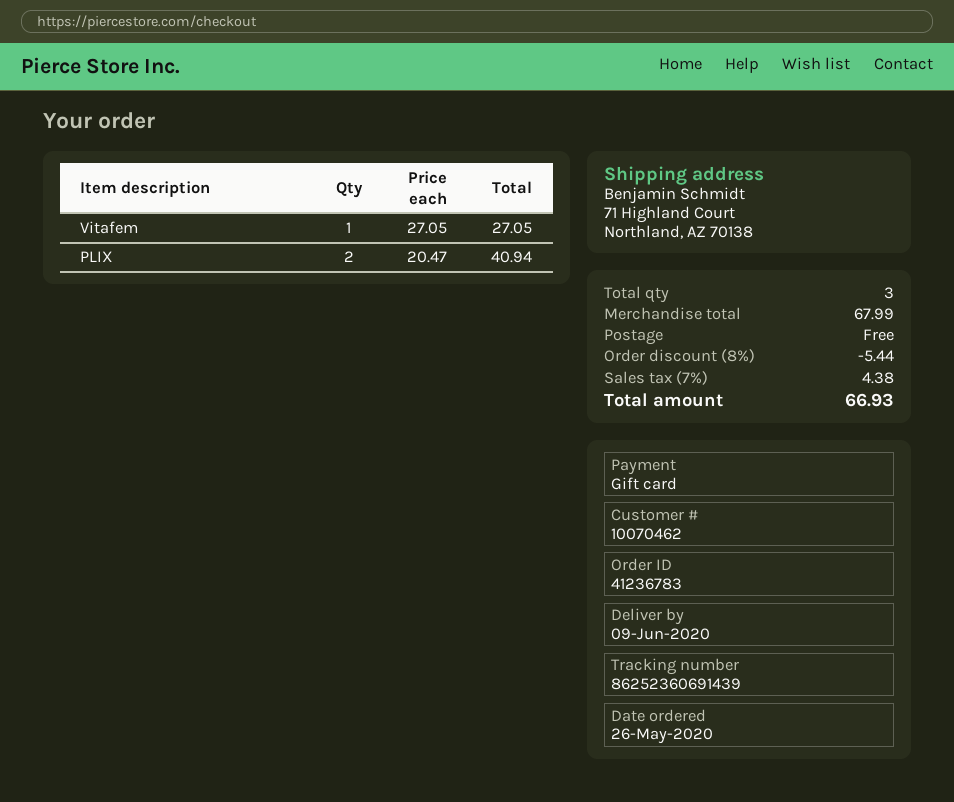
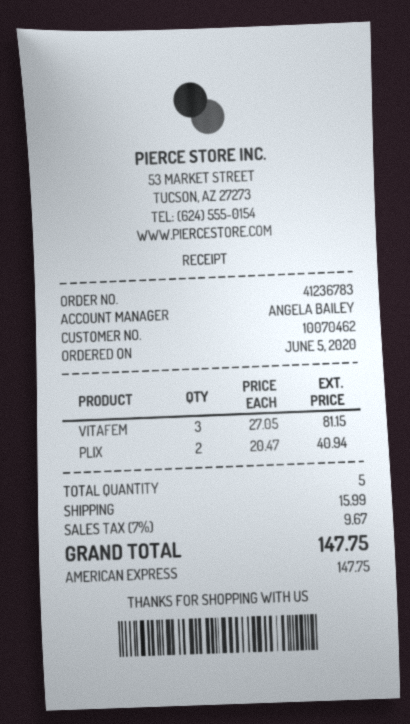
order date: 2020-05-26 -> 2020-06-05
payment method: gift card -> American Express
Vitafem: 1 x 27.05 = 27.05 -> 3 x 27.05 = 81.15
total quantity: 3 -> 5
discount: 8% = 5.44 -> none
shipping: 0.00 -> 15.99
tax: 7% = 4.38 -> 7% = 9.67
total: 66.93 -> 147.75

